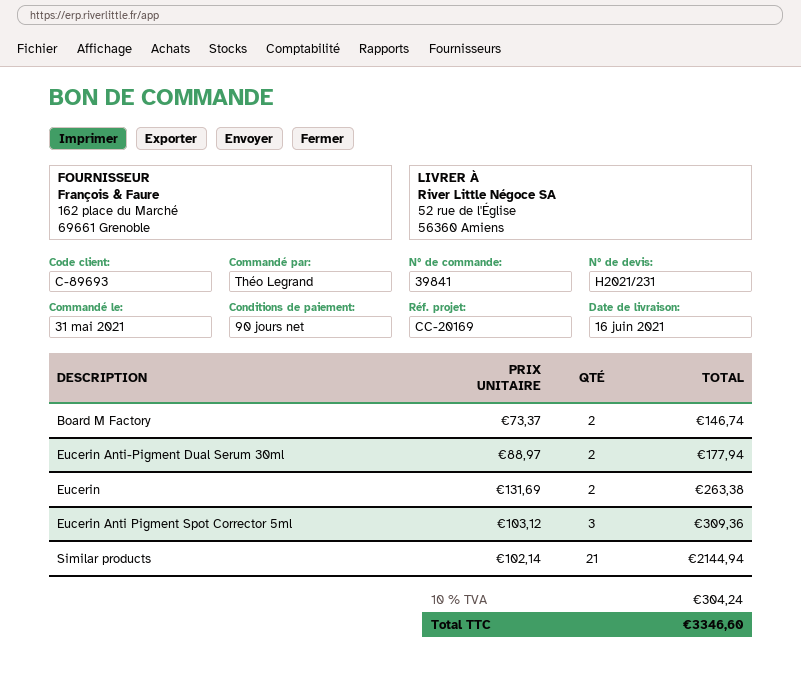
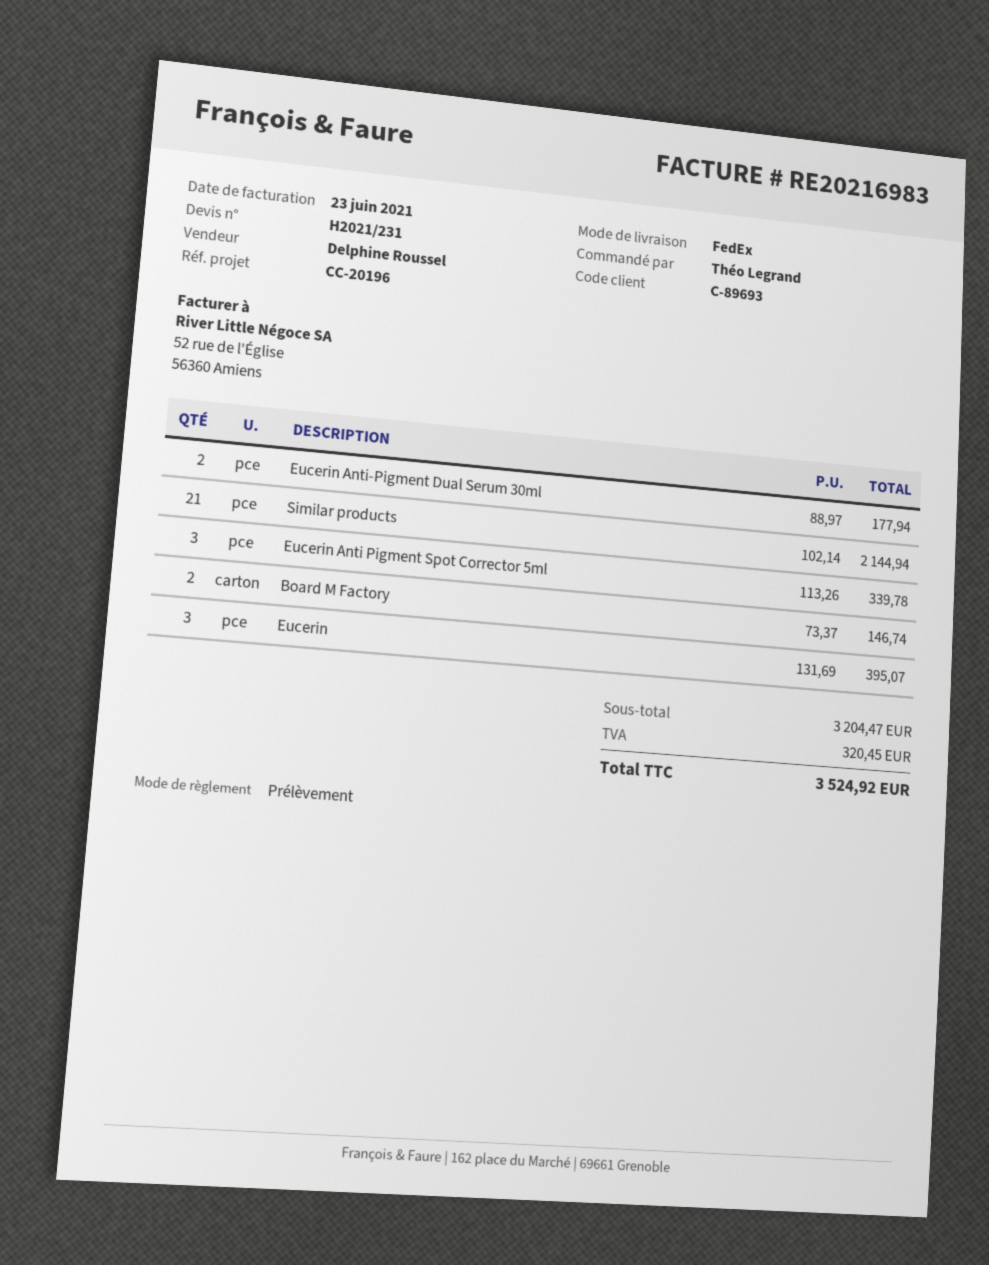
reference: CC-20169 -> CC-20196
Eucerin: 2 x 131.69 = 263.38 -> 3 x 131.69 = 395.07
Eucerin Anti Pigment Spot Corrector 5ml: 3 x 103.12 = 309.36 -> 3 x 113.26 = 339.78
tax: 304.24 -> 320.45
total: 3346.60 -> 3524.92

